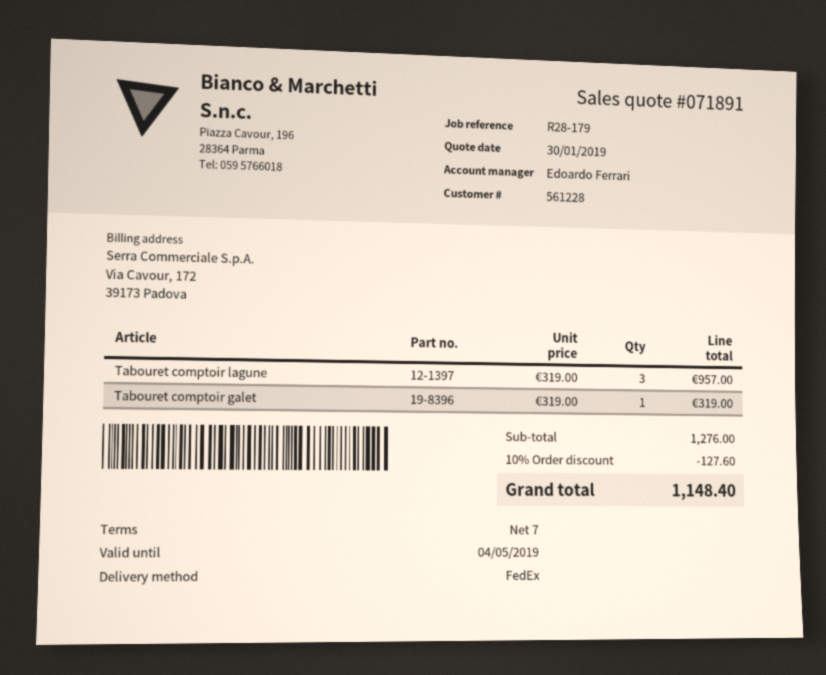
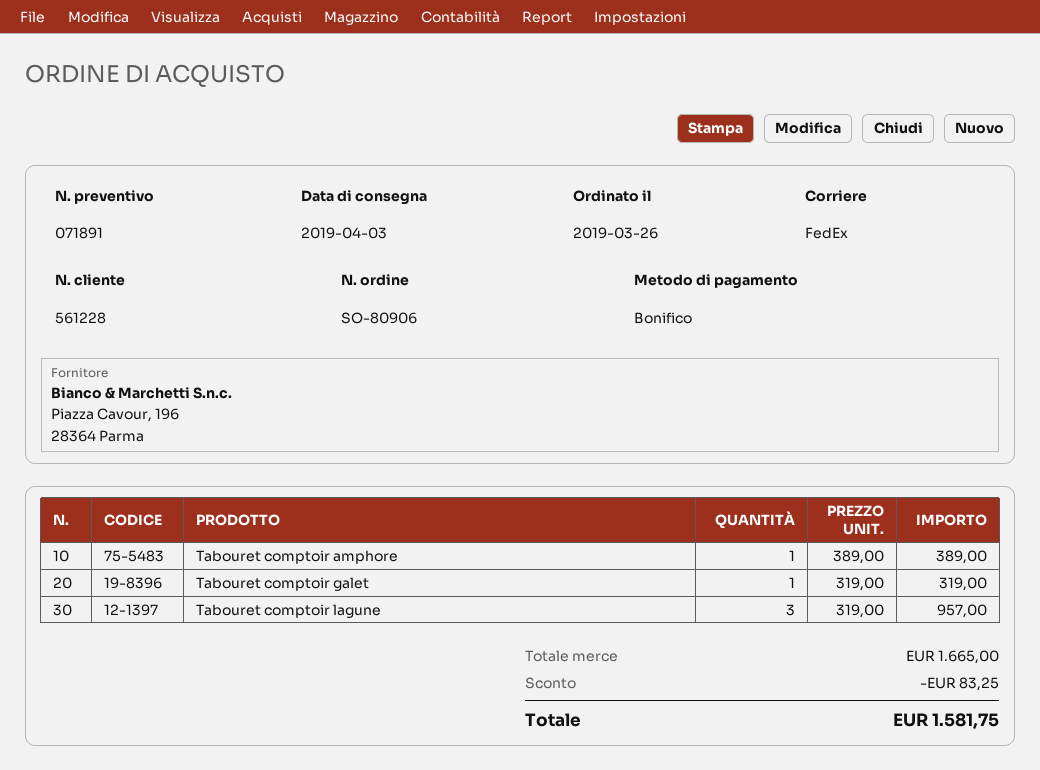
Tabouret comptoir amphore: none -> 1 x 389.00 = 389.00
subtotal: 1276.00 -> 1665.00
discount: 127.60 -> 83.25
total: 1148.40 -> 1581.75

